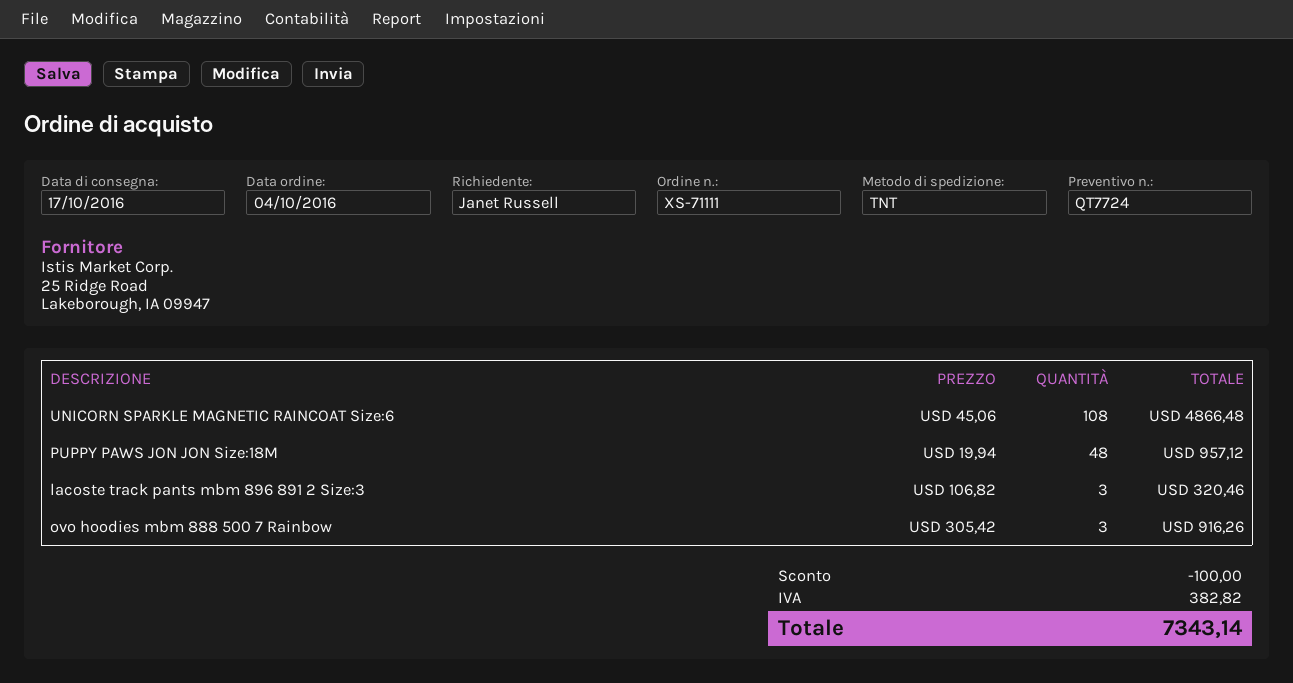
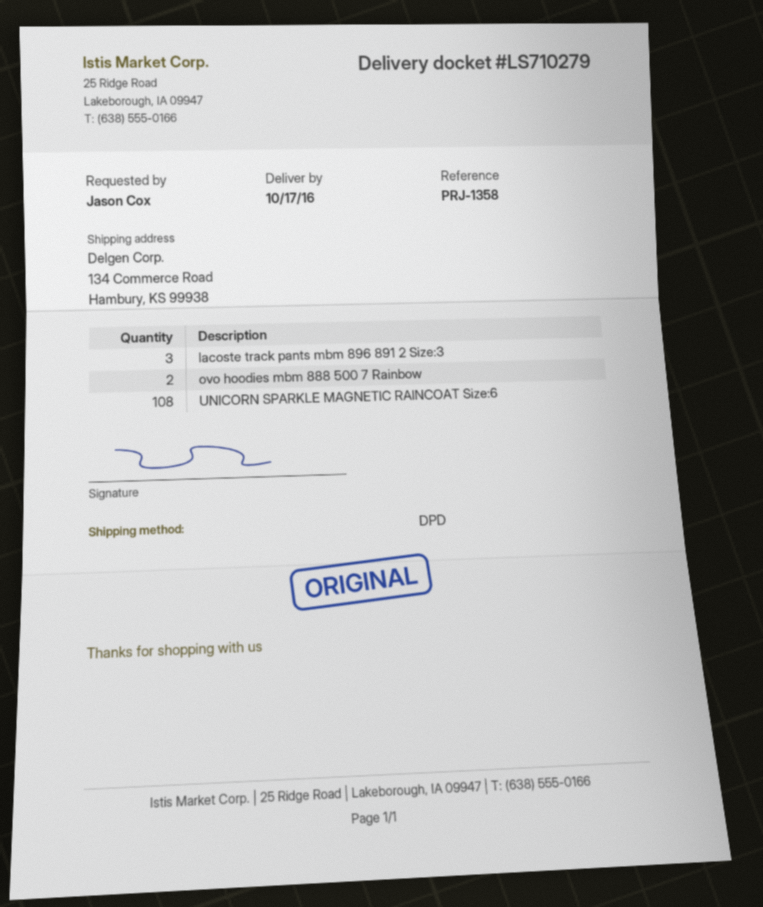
ordered by: Janet Russell -> Jason Cox
shipping method: TNT -> DPD
PUPPY PAWS JON JON Size:18M: 48 -> none
ovo hoodies mbm 888 500 7 Rainbow: 3 -> 2

